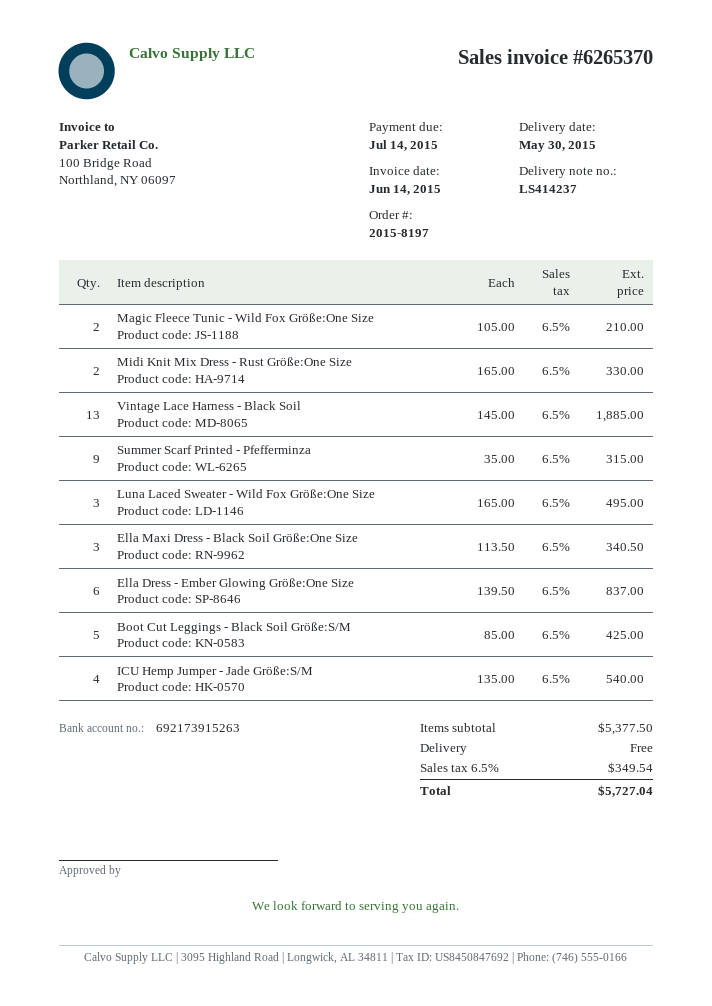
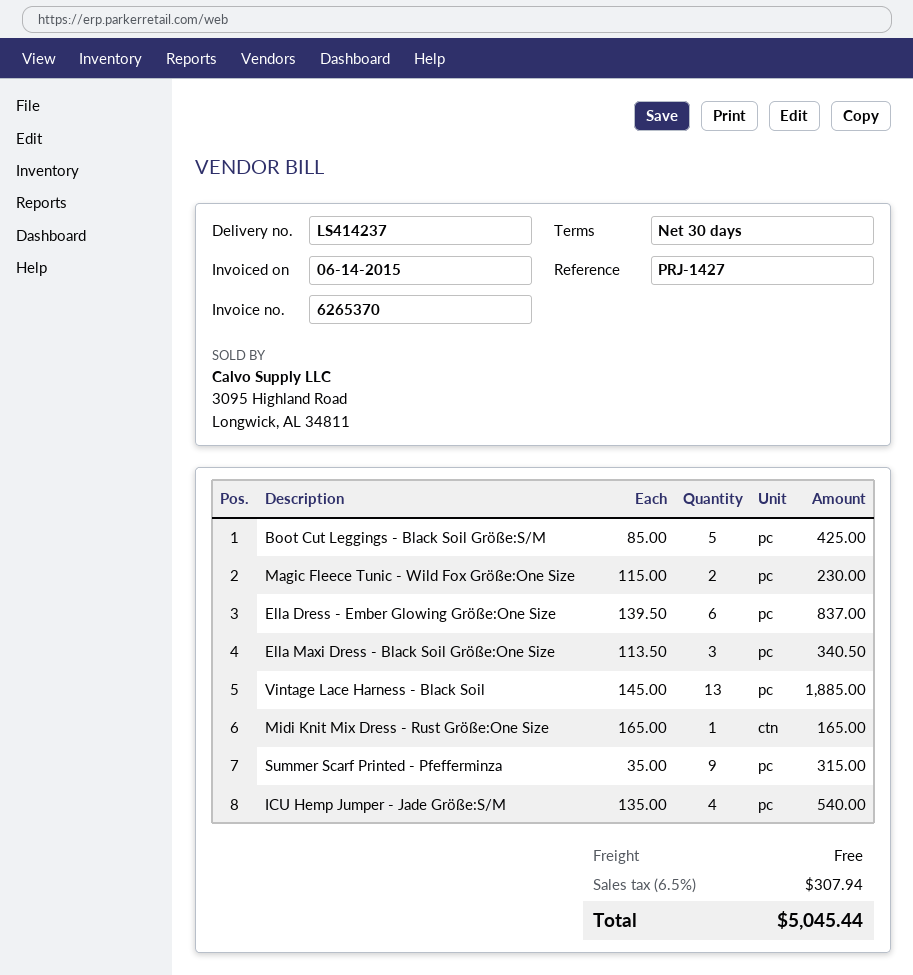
Magic Fleece Tunic - Wild Fox Größe:One Size: 2 x 105.00 = 210.00 -> 2 x 115.00 = 230.00
Midi Knit Mix Dress - Rust Größe:One Size: 2 x 165.00 = 330.00 -> 1 x 165.00 = 165.00
Luna Laced Sweater - Wild Fox Größe:One Size: 3 x 165.00 = 495.00 -> none
tax: 6.5% = 349.54 -> 6.5% = 307.94
total: 5727.04 -> 5045.44

